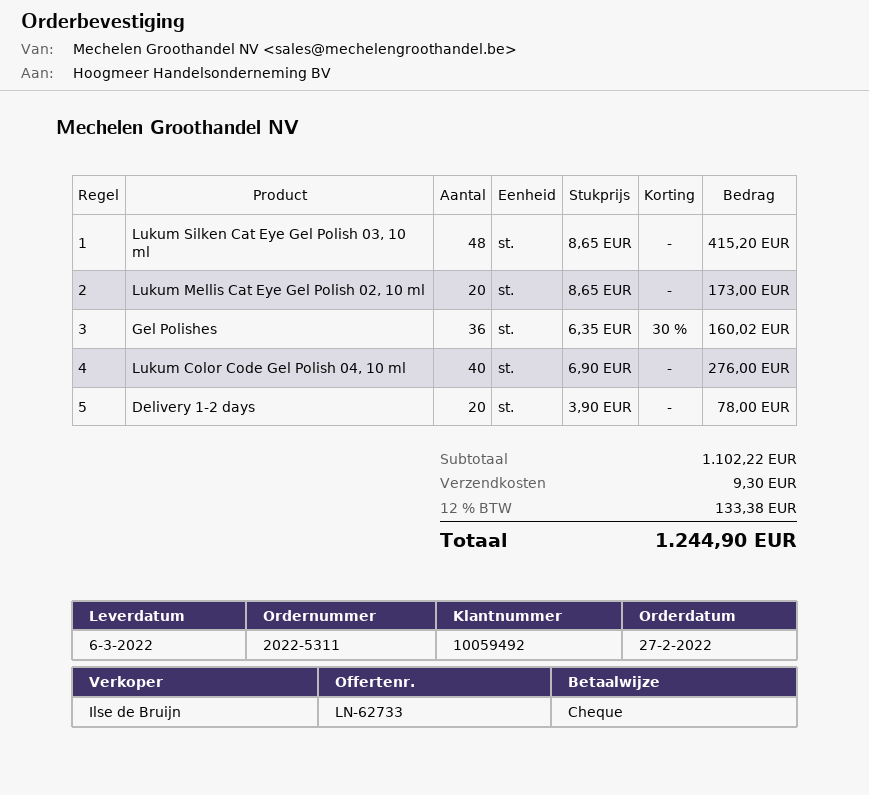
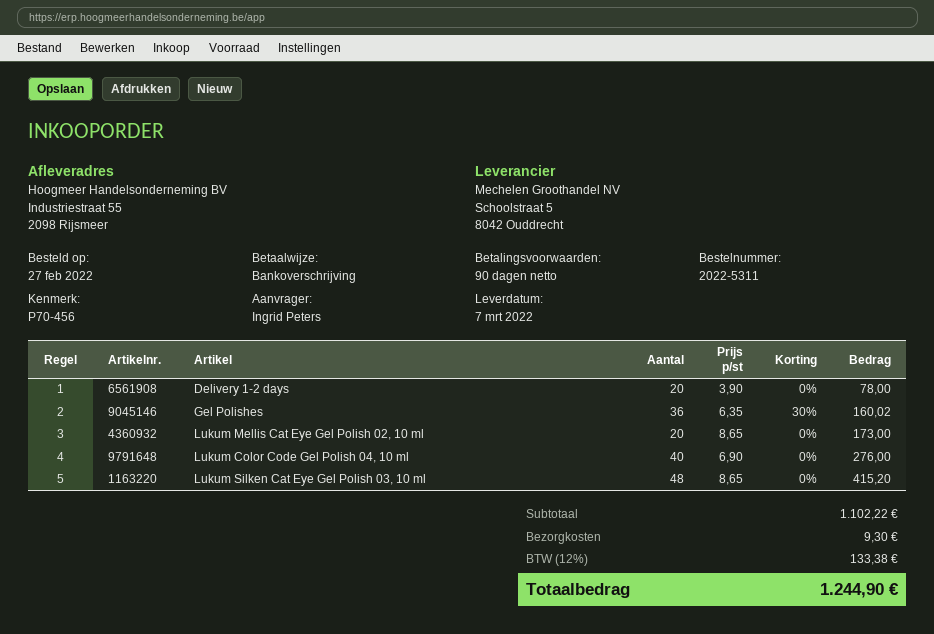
delivery date: 2022-03-06 -> 2022-03-07
payment method: cheque -> bank transfer

